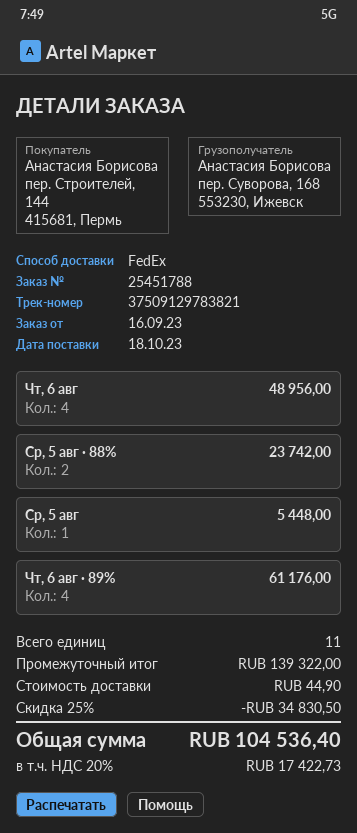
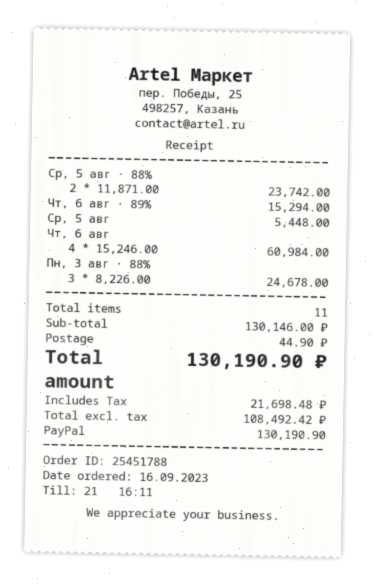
Чт, 6 авг: 4 for 48956.00 -> 4 for 60984.00
Чт, 6 авг · 89%: 4 for 61176.00 -> 1 for 15294.00
Пн, 3 авг · 88%: none -> 3 for 24678.00
subtotal: 139322.00 -> 130146.00
discount: 25% = 34830.50 -> none
tax: 17422.73 -> 21698.48
total: 104536.40 -> 130190.90

